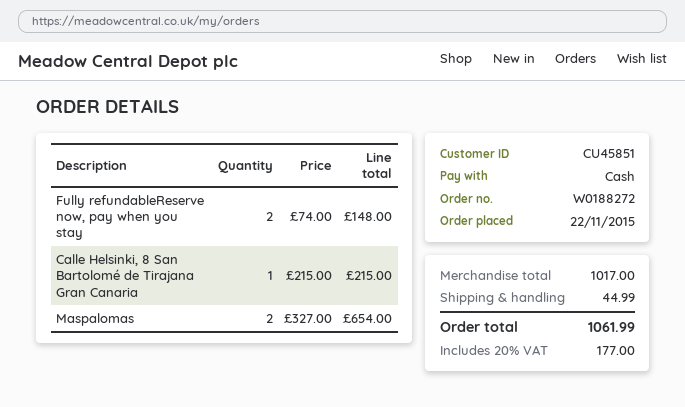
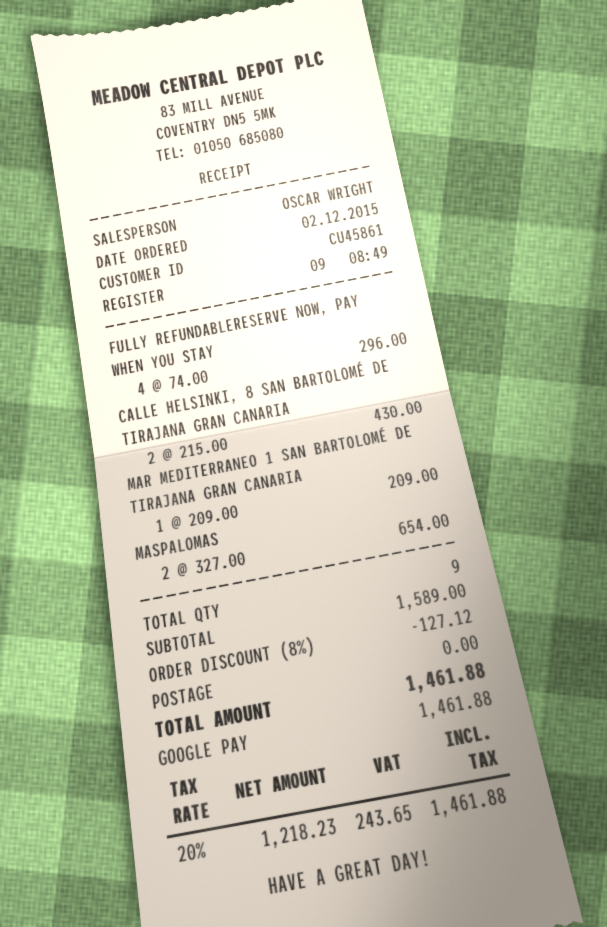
order date: 2015-11-22 -> 2015-12-02
customer number: CU45851 -> CU45861
payment method: cash -> Google Pay
Fully refundableReserve now, pay when you stay: 2 x 74.00 = 148.00 -> 4 x 74.00 = 296.00
Calle Helsinki, 8 San Bartolomé de Tirajana Gran Canaria: 1 x 215.00 = 215.00 -> 2 x 215.00 = 430.00
MAR MEDITERRANEO 1 SAN BARTOLOMÉ DE TIRAJANA GRAN CANARIA: none -> 1 x 209.00 = 209.00
subtotal: 1017.00 -> 1589.00
discount: none -> 8% = 127.12
shipping: 44.99 -> 0.00
tax: 20% = 177.00 -> 20% = 243.65
total: 1061.99 -> 1461.88

